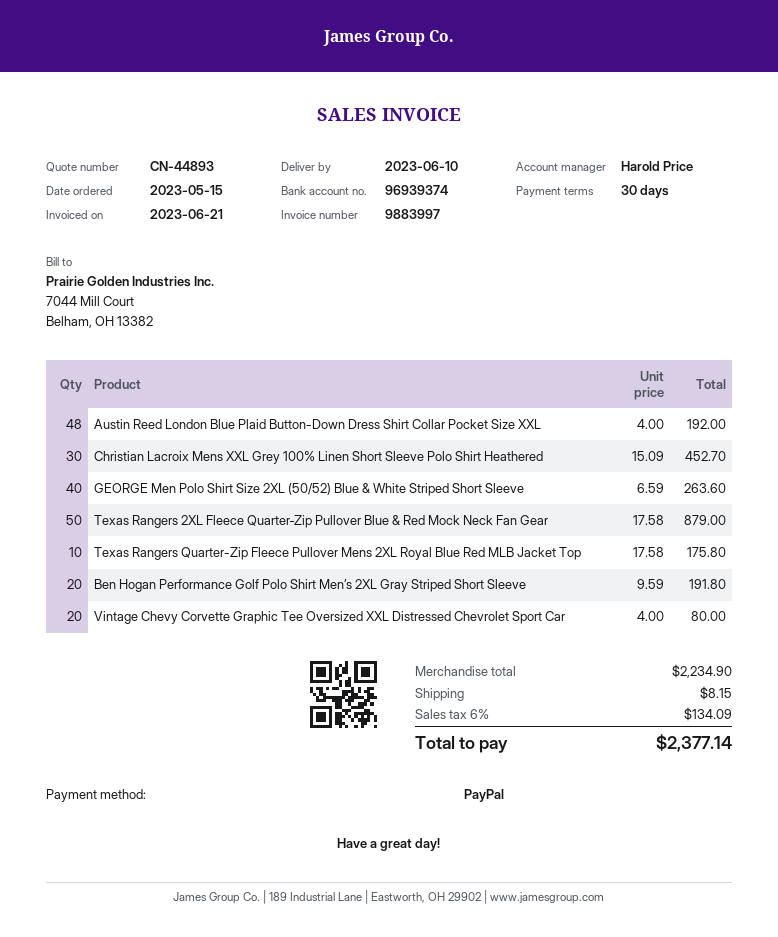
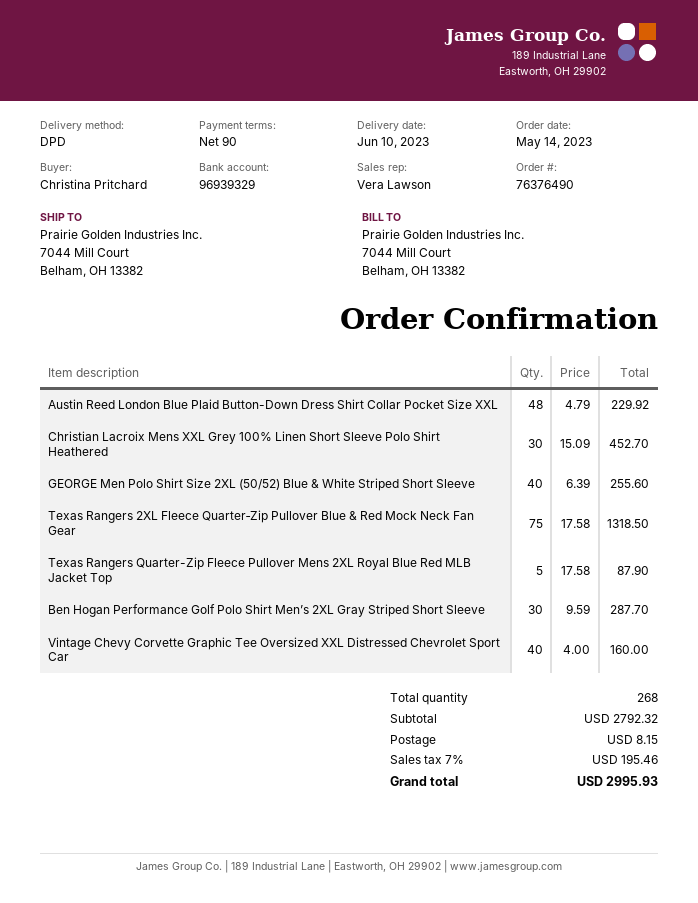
order date: 2023-05-15 -> 2023-05-14
payment terms: 30 days -> 90 days
sales rep: Harold Price -> Vera Lawson
bank account: 96939374 -> 96939329
Austin Reed London Blue Plaid Button-Down Dress Shirt Collar Pocket Size XXL: 48 x 4.00 = 192.00 -> 48 x 4.79 = 229.92
GEORGE Men Polo Shirt Size 2XL (50/52) Blue & White Striped Short Sleeve: 40 x 6.59 = 263.60 -> 40 x 6.39 = 255.60
Texas Rangers 2XL Fleece Quarter‑Zip Pullover Blue & Red Mock Neck Fan Gear: 50 x 17.58 = 879.00 -> 75 x 17.58 = 1318.50
Texas Rangers Quarter-Zip Fleece Pullover Mens 2XL Royal Blue Red MLB Jacket Top: 10 x 17.58 = 175.80 -> 5 x 17.58 = 87.90
Ben Hogan Performance Golf Polo Shirt Men’s 2XL Gray Striped Short Sleeve: 20 x 9.59 = 191.80 -> 30 x 9.59 = 287.70
Vintage Chevy Corvette Graphic Tee Oversized XXL Distressed Chevrolet Sport Car: 20 x 4.00 = 80.00 -> 40 x 4.00 = 160.00
subtotal: 2234.90 -> 2792.32
tax: 6% = 134.09 -> 7% = 195.46
total: 2377.14 -> 2995.93

